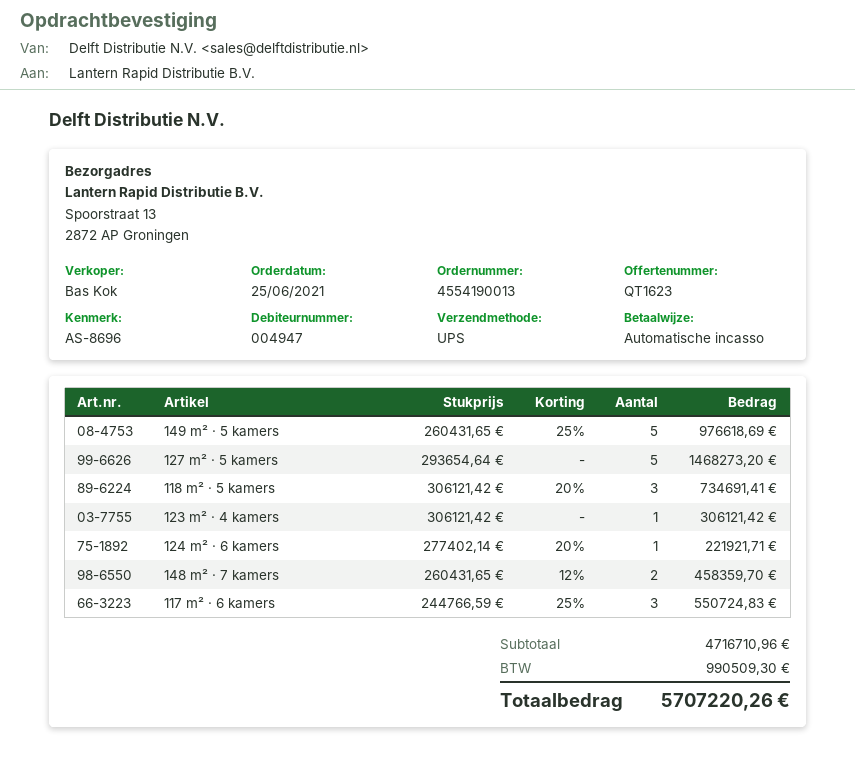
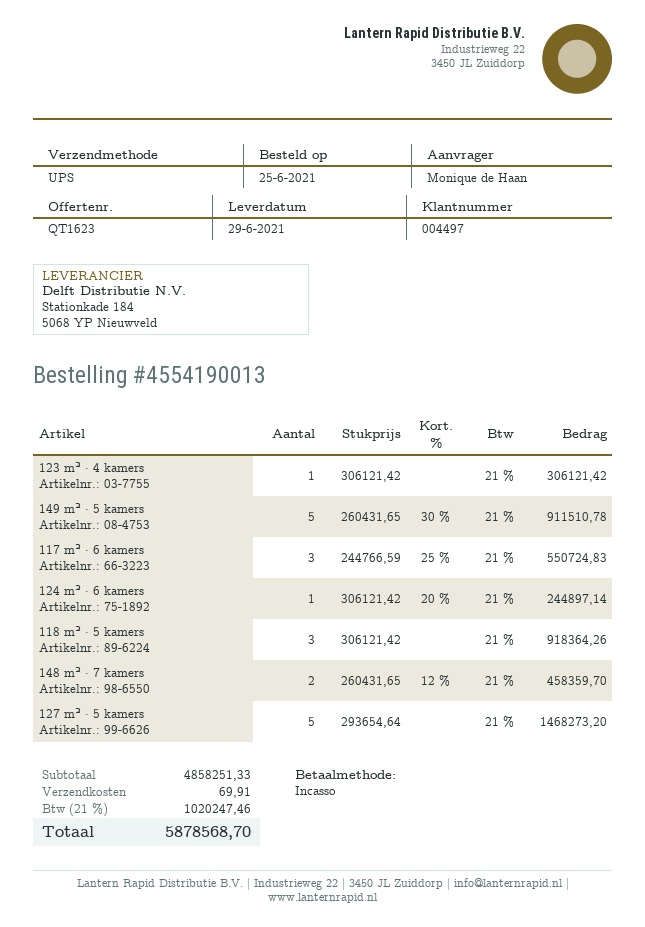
customer number: 004947 -> 004497
149 m² · 5 kamers: 5 x 260431.65 - 25% = 976618.69 -> 5 x 260431.65 - 30% = 911510.78
118 m² · 5 kamers: 3 x 306121.42 - 20% = 734691.41 -> 3 x 306121.42 = 918364.26
124 m² · 6 kamers: 1 x 277402.14 - 20% = 221921.71 -> 1 x 306121.42 - 20% = 244897.14
subtotal: 4716710.96 -> 4858251.33
shipping: none -> 69.91
tax: 990509.30 -> 1020247.46
total: 5707220.26 -> 5878568.70

